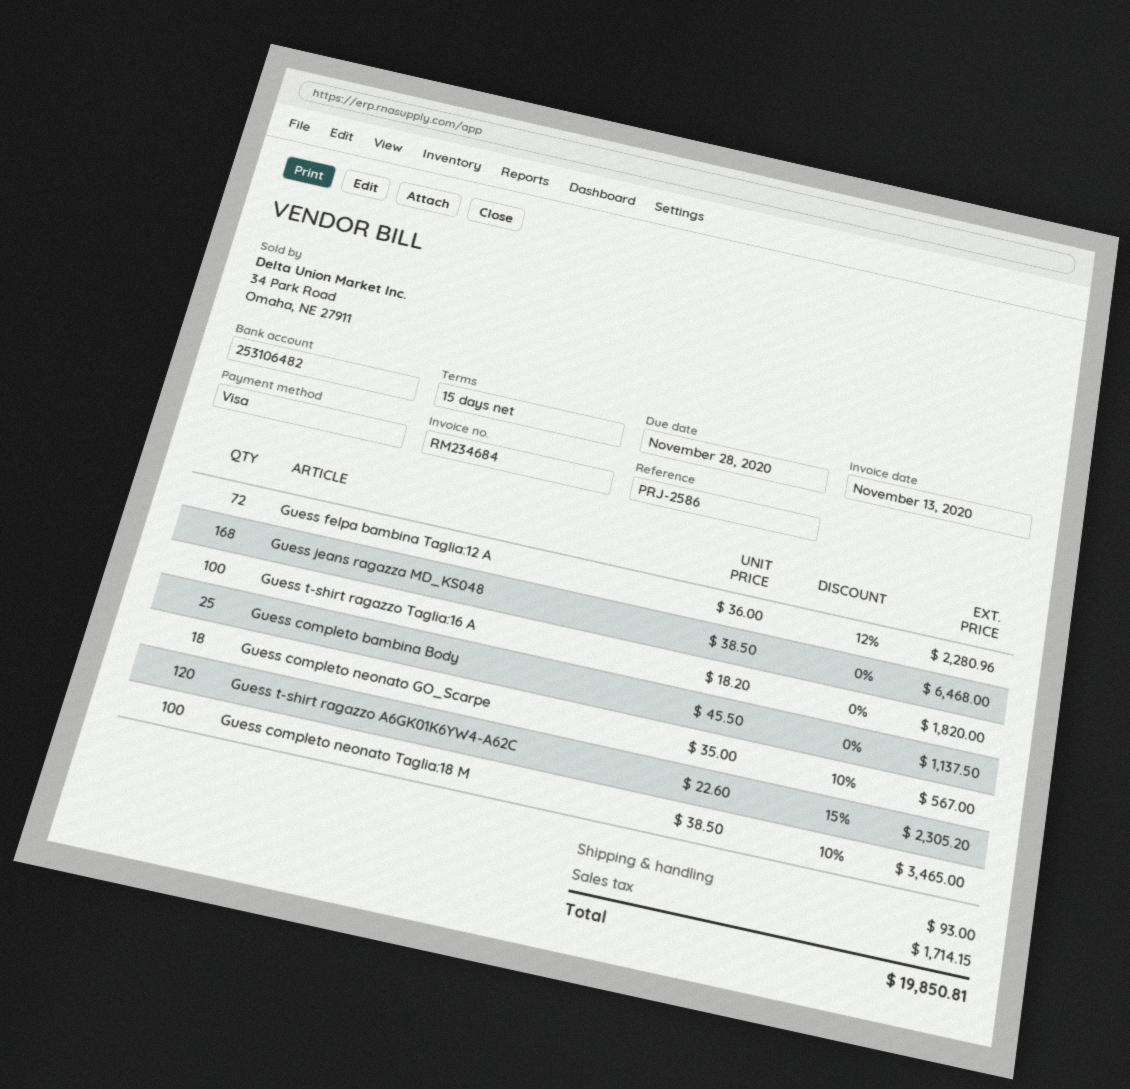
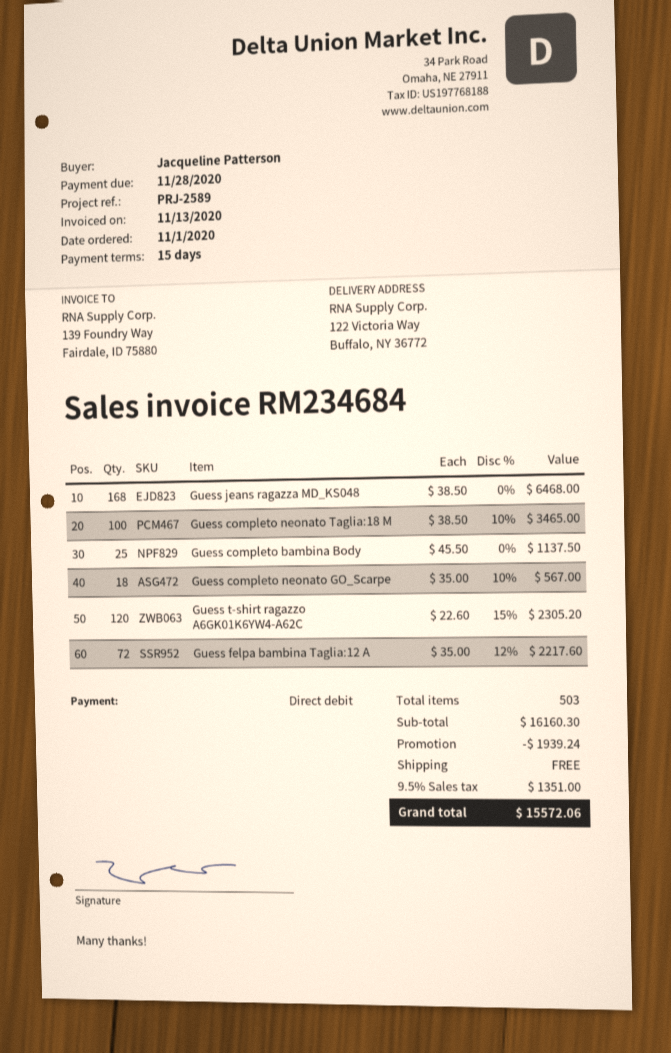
reference: PRJ-2586 -> PRJ-2589
payment method: Visa -> direct debit
Guess felpa bambina Taglia:12 A: 72 x 36.00 - 12% = 2280.96 -> 72 x 35.00 - 12% = 2217.60
Guess t-shirt ragazzo Taglia:16 A: 100 x 18.20 = 1820.00 -> none
discount: none -> 1939.24
shipping: 93.00 -> 0.00
tax: 1714.15 -> 1351.00
total: 19850.81 -> 15572.06

